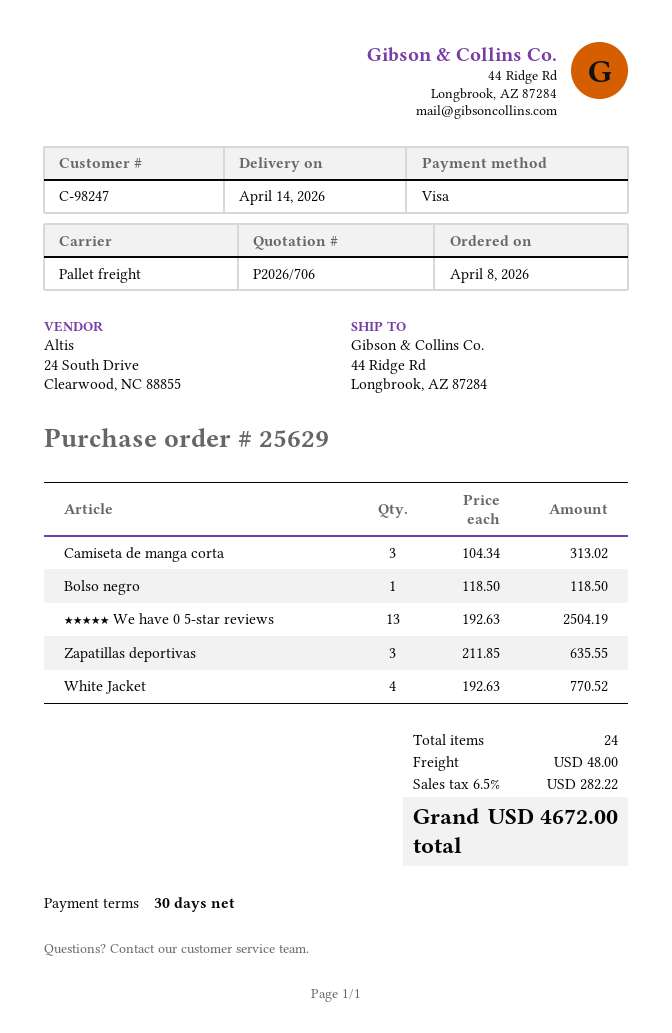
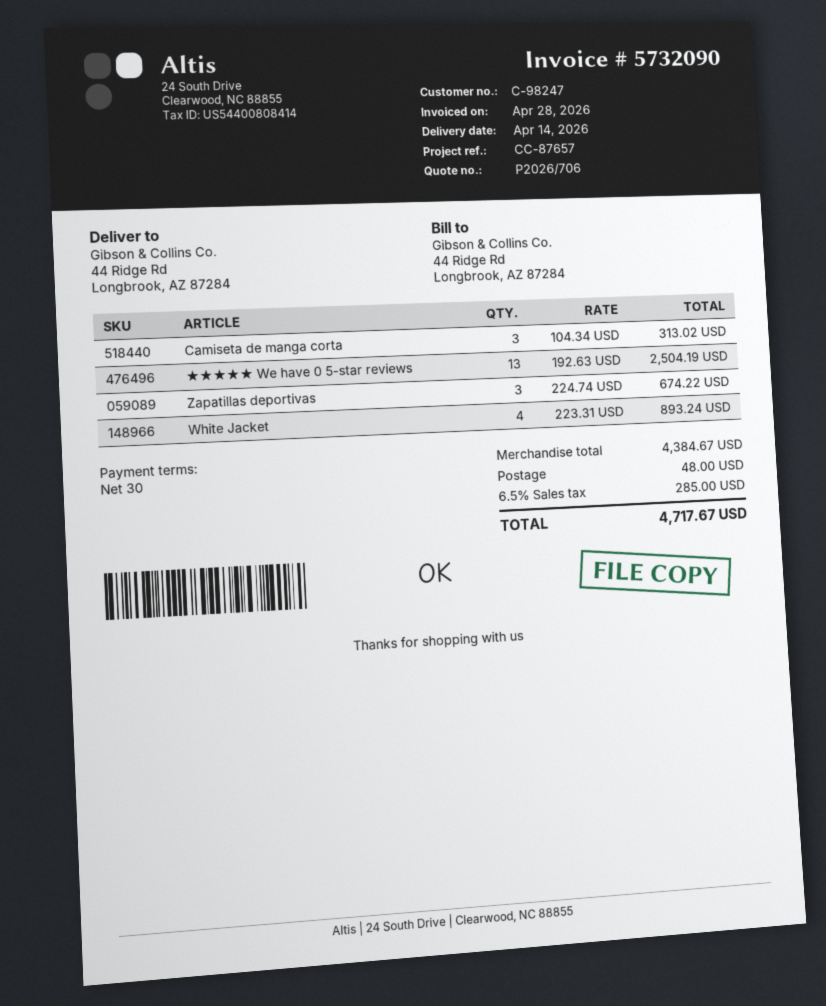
Bolso negro: 1 x 118.50 = 118.50 -> none
Zapatillas deportivas: 3 x 211.85 = 635.55 -> 3 x 224.74 = 674.22
White Jacket: 4 x 192.63 = 770.52 -> 4 x 223.31 = 893.24
tax: 6.5% = 282.22 -> 6.5% = 285.00
total: 4672.00 -> 4717.67

